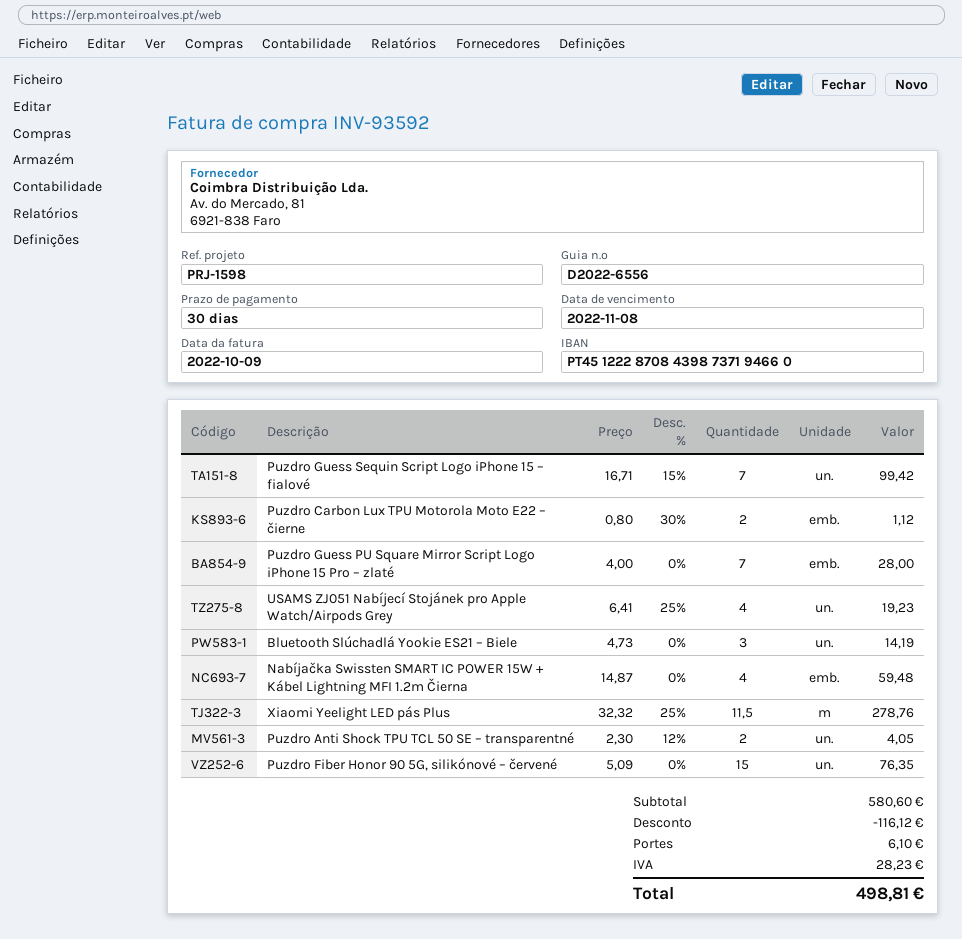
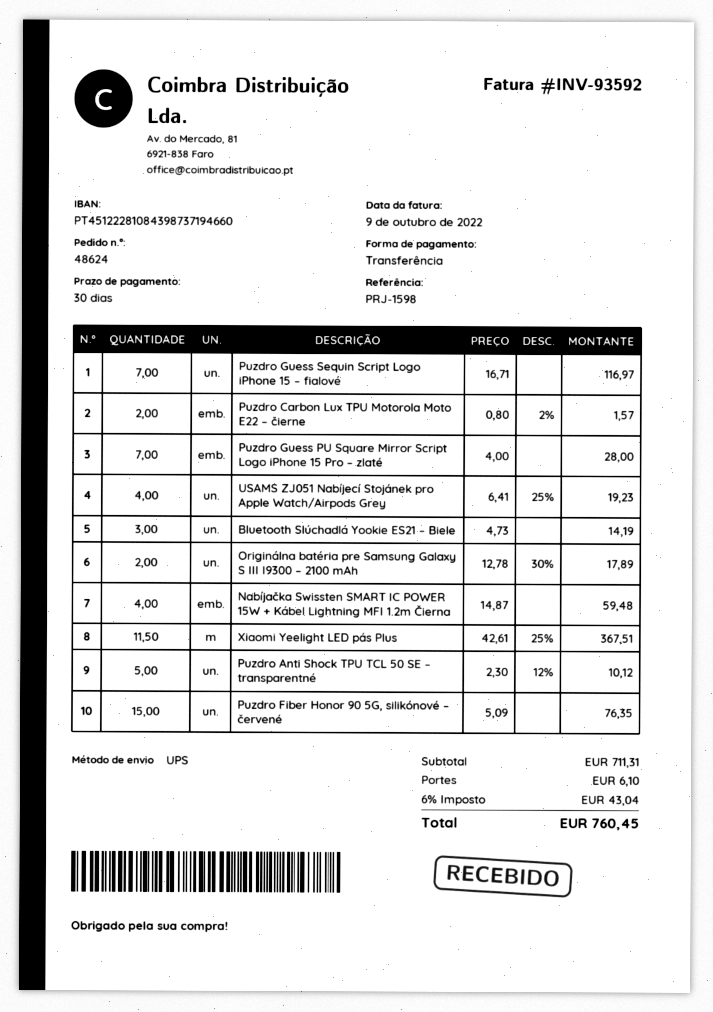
bank account: PT45122287084398737194660 -> PT45122281084398737194660
Puzdro Guess Sequin Script Logo iPhone 15 – fialové: 7 x 16.71 - 15% = 99.42 -> 7 x 16.71 = 116.97
Puzdro Carbon Lux TPU Motorola Moto E22 – čierne: 2 x 0.80 - 30% = 1.12 -> 2 x 0.80 - 2% = 1.57
Xiaomi Yeelight LED pás Plus: 11.5 x 32.32 - 25% = 278.76 -> 11.5 x 42.61 - 25% = 367.51
Puzdro Anti Shock TPU TCL 50 SE – transparentné: 2 x 2.30 - 12% = 4.05 -> 5 x 2.30 - 12% = 10.12
Originálna batéria pre Samsung Galaxy S III I9300 – 2100 mAh: none -> 2 x 12.78 - 30% = 17.89
subtotal: 580.60 -> 711.31
discount: 116.12 -> none
tax: 28.23 -> 43.04
total: 498.81 -> 760.45

